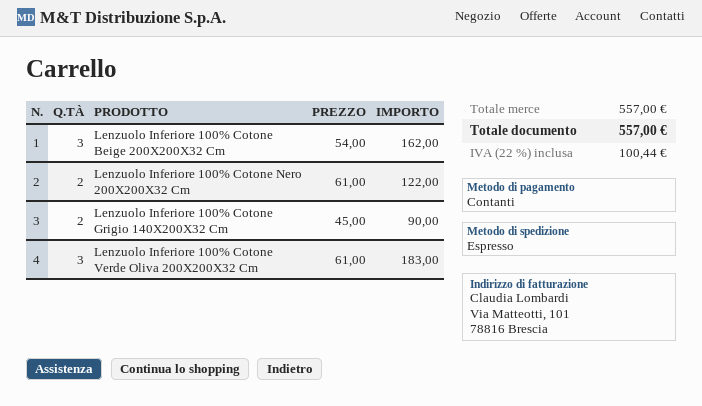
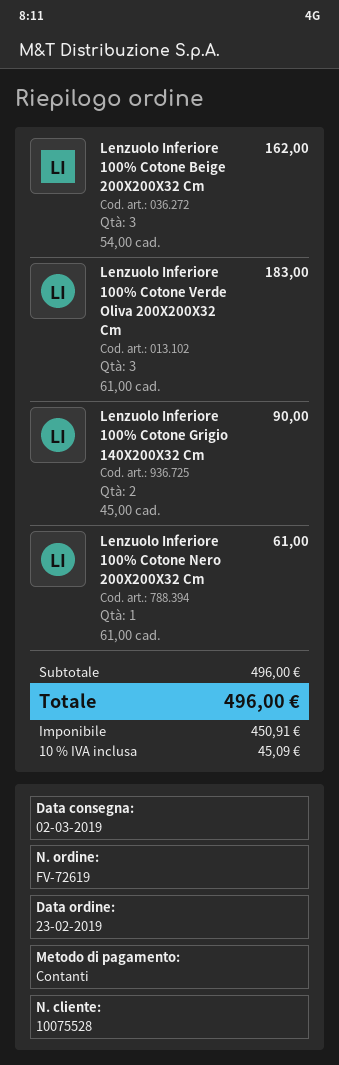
Lenzuolo Inferiore 100% Cotone Nero 200X200X32 Cm: 2 x 61.00 = 122.00 -> 1 x 61.00 = 61.00
subtotal: 557.00 -> 496.00
tax: 22% = 100.44 -> 10% = 45.09
total: 557.00 -> 496.00

